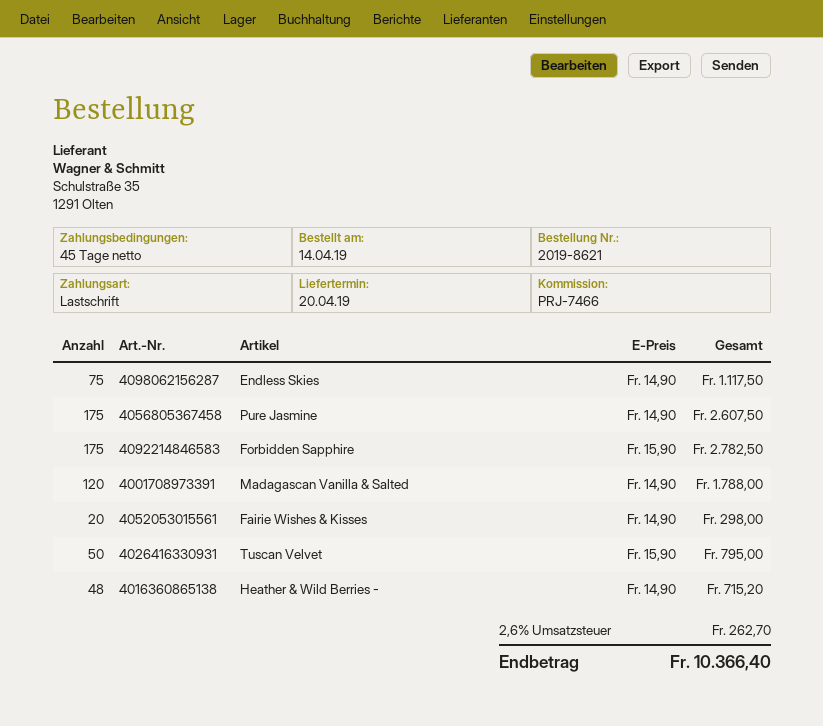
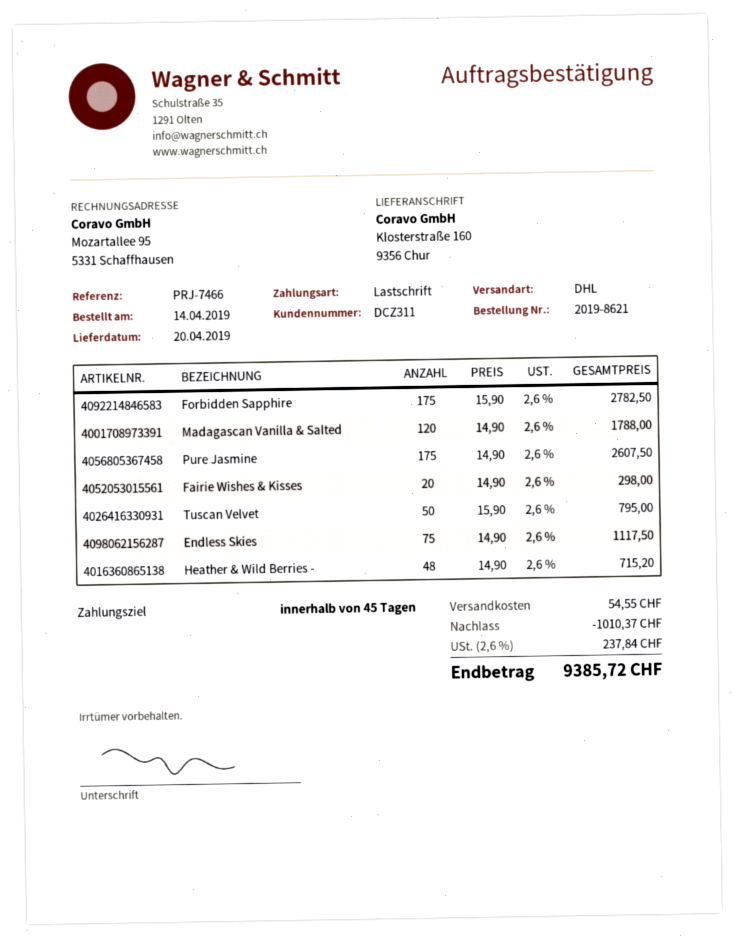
discount: none -> 1010.37
shipping: none -> 54.55
tax: 2.6% = 262.70 -> 2.6% = 237.84
total: 10366.40 -> 9385.72

